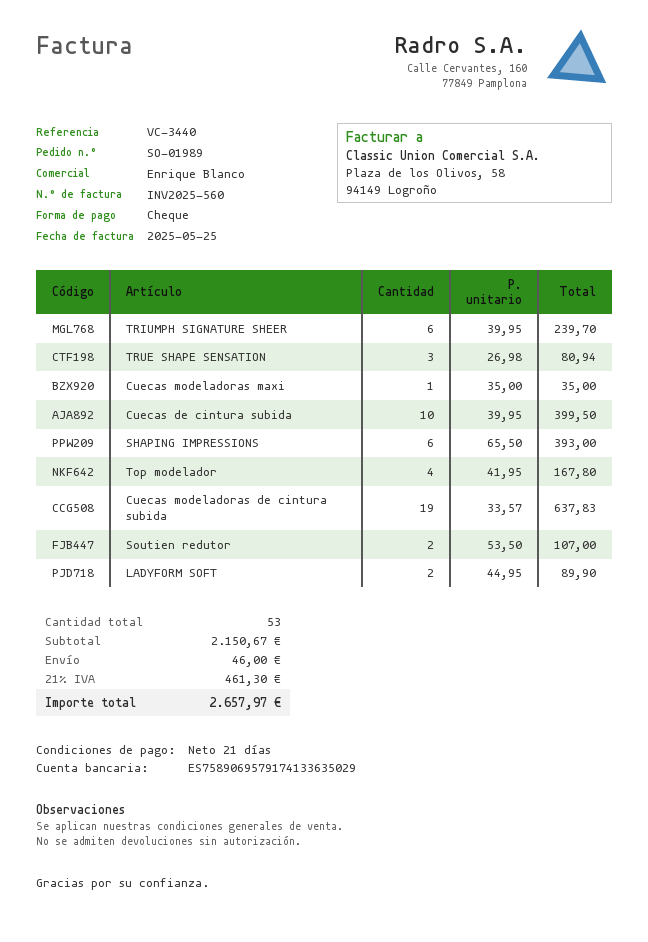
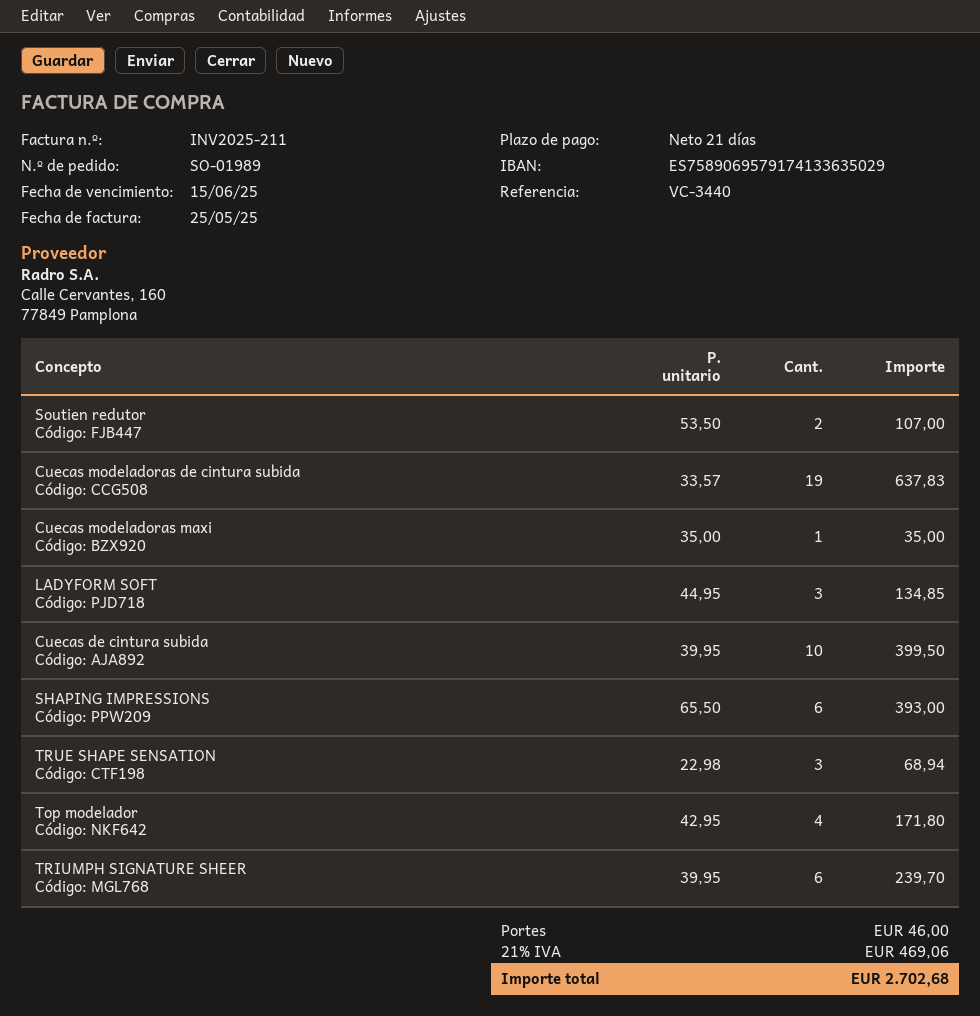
invoice number: INV2025-560 -> INV2025-211
TRUE SHAPE SENSATION: 3 x 26.98 = 80.94 -> 3 x 22.98 = 68.94
Top modelador: 4 x 41.95 = 167.80 -> 4 x 42.95 = 171.80
LADYFORM SOFT: 2 x 44.95 = 89.90 -> 3 x 44.95 = 134.85
tax: 21% = 461.30 -> 21% = 469.06
total: 2657.97 -> 2702.68

